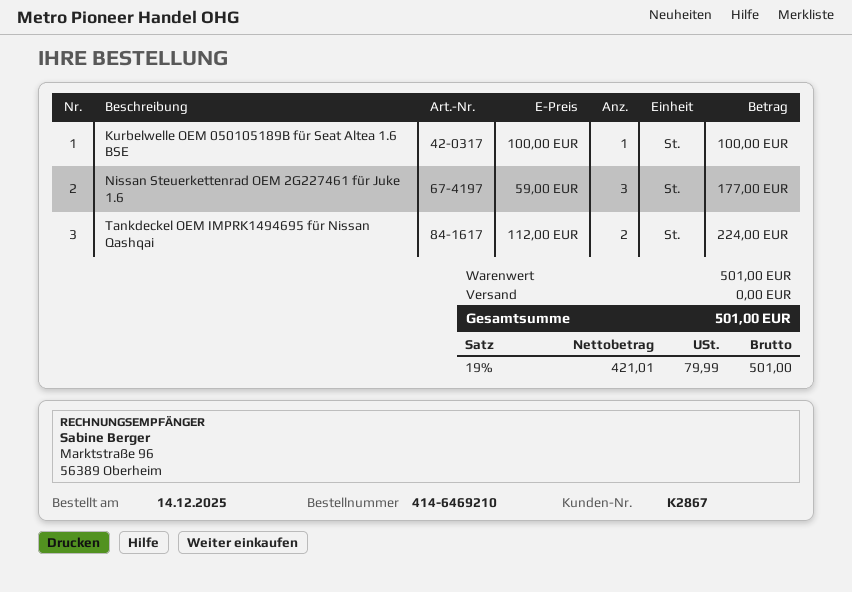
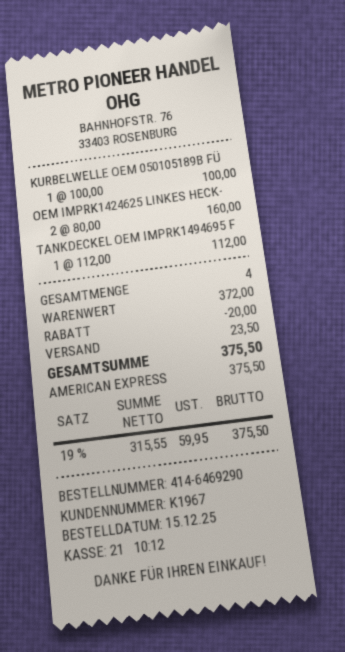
order number: 414-6469210 -> 414-6469290
order date: 2025-12-14 -> 2025-12-15
customer number: K2867 -> K1967
Nissan Steuerkettenrad OEM 2G227461 für Juke 1.6: 3 x 59.00 = 177.00 -> none
Tankdeckel OEM IMPRK1494695 für Nissan Qashqai: 2 x 112.00 = 224.00 -> 1 x 112.00 = 112.00
OEM IMPRK1424625 LINKES HECK-: none -> 2 x 80.00 = 160.00
subtotal: 501.00 -> 372.00
discount: none -> 20.00
shipping: 0.00 -> 23.50
net: 421.01 -> 315.55
tax: 19% = 79.99 -> 19% = 59.95
total: 501.00 -> 375.50

